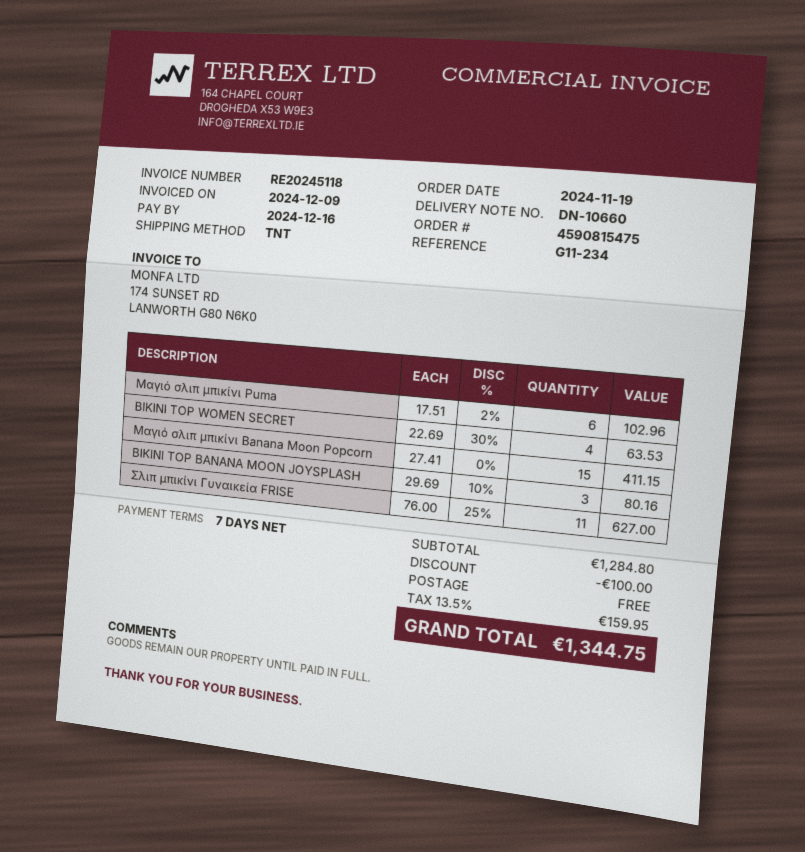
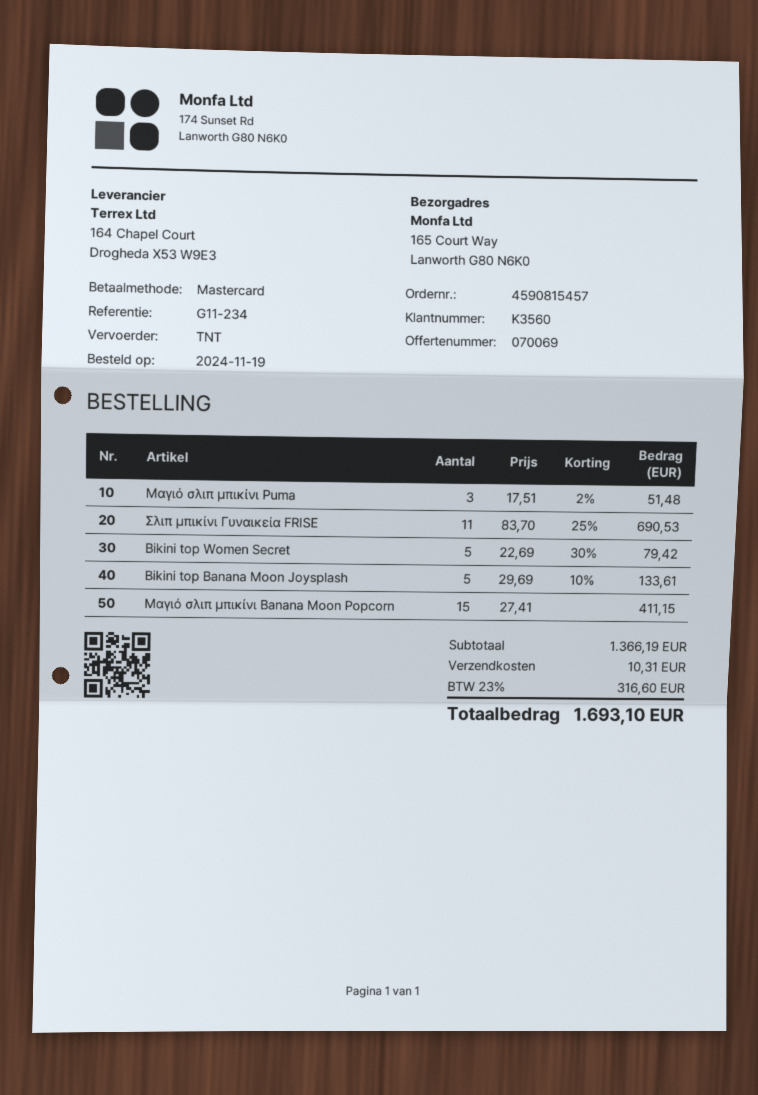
order number: 4590815475 -> 4590815457
Μαγιό σλιπ μπικίνι Puma: 6 x 17.51 - 2% = 102.96 -> 3 x 17.51 - 2% = 51.48
BIKINI TOP WOMEN SECRET: 4 x 22.69 - 30% = 63.53 -> 5 x 22.69 - 30% = 79.42
BIKINI TOP BANANA MOON JOYSPLASH: 3 x 29.69 - 10% = 80.16 -> 5 x 29.69 - 10% = 133.61
Σλιπ μπικίνι Γυναικεία FRISE: 11 x 76.00 - 25% = 627.00 -> 11 x 83.70 - 25% = 690.53
subtotal: 1284.80 -> 1366.19
discount: 100.00 -> none
shipping: 0.00 -> 10.31
tax: 13.5% = 159.95 -> 23% = 316.60
total: 1344.75 -> 1693.10

